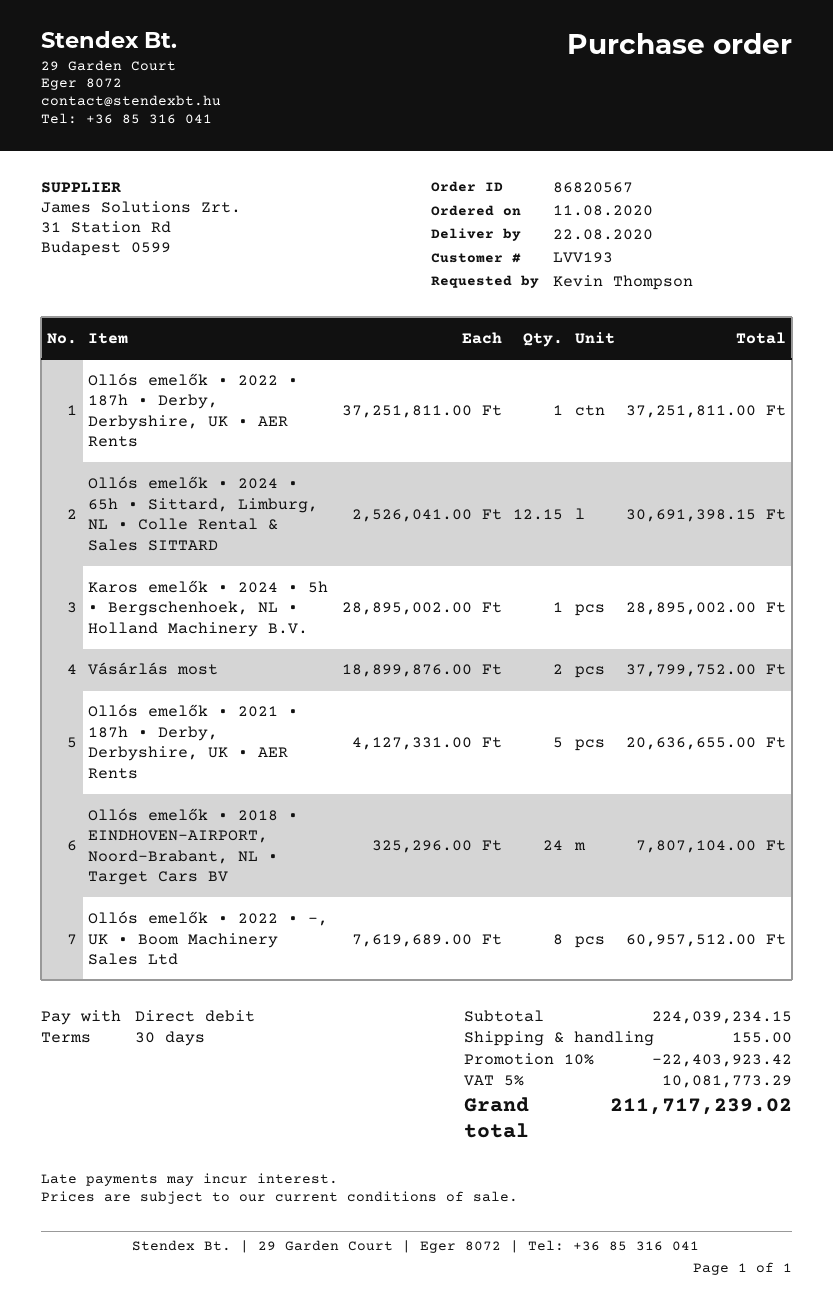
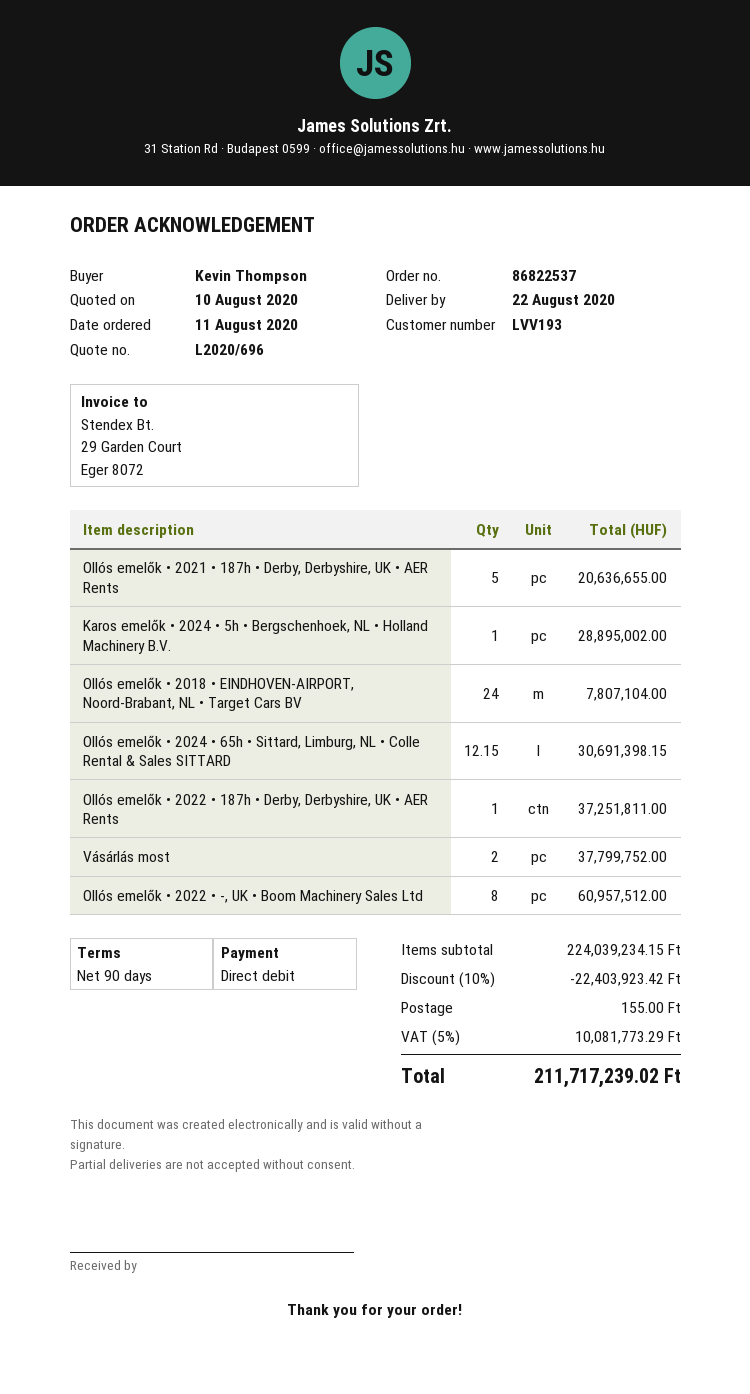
order number: 86820567 -> 86822537
payment terms: 30 days -> 90 days

